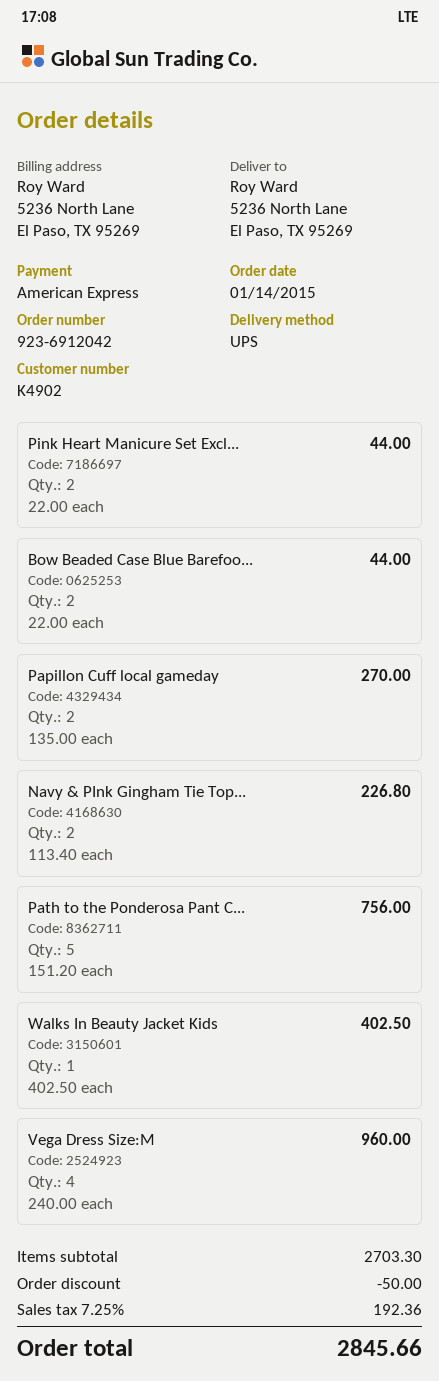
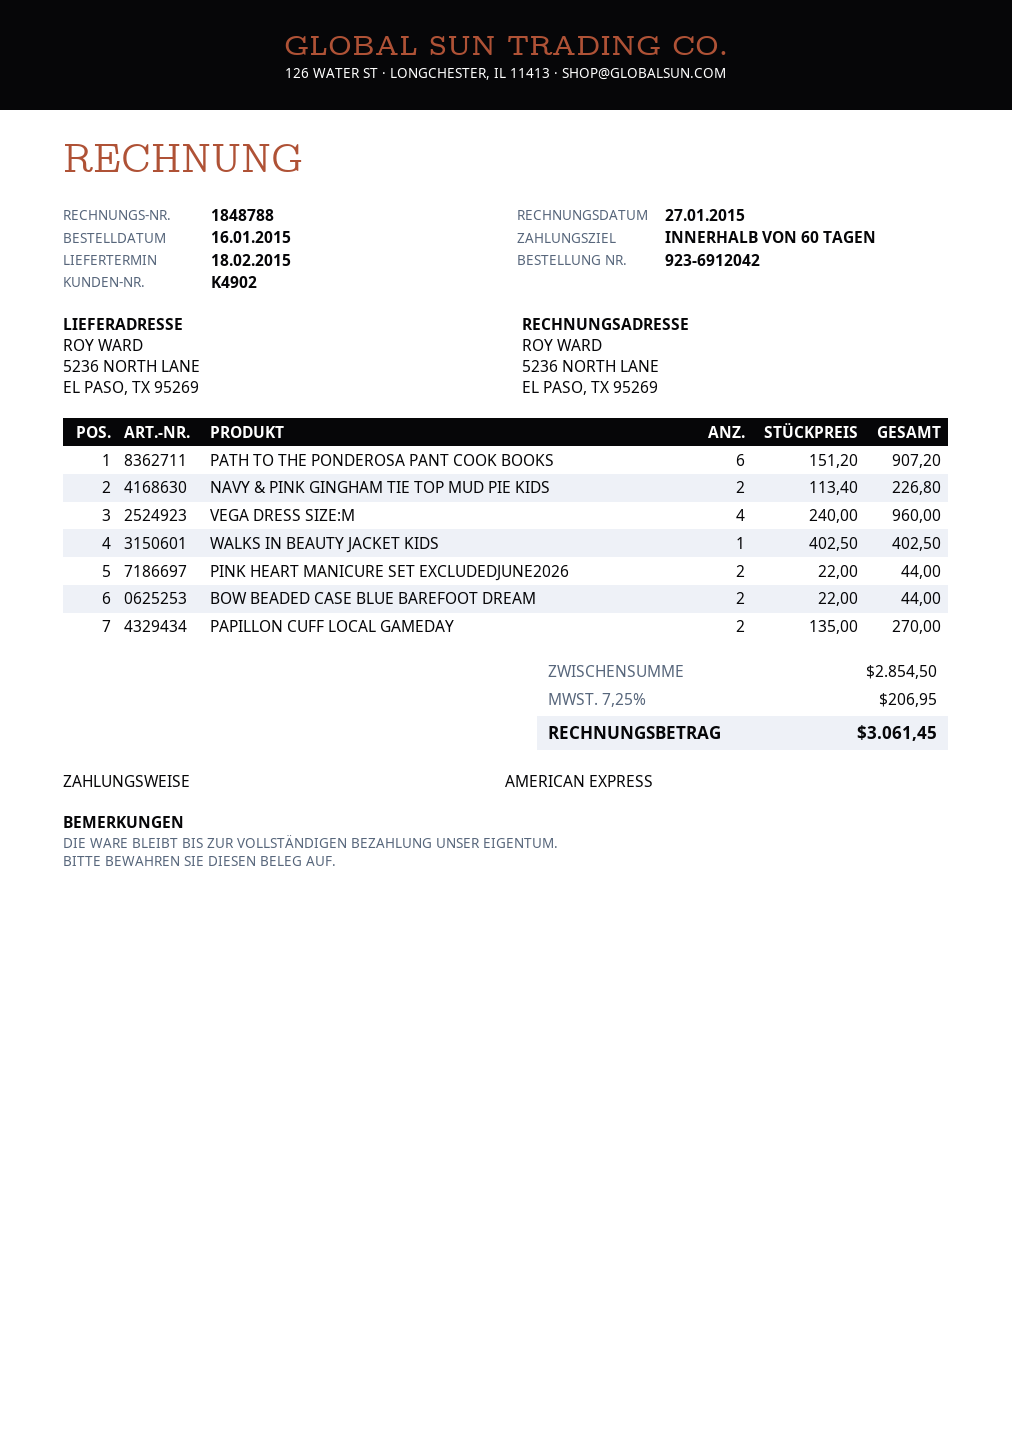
order date: 2015-01-14 -> 2015-01-16
Path to the Ponderosa Pant C...: 5 x 151.20 = 756.00 -> 6 x 151.20 = 907.20
subtotal: 2703.30 -> 2854.50
discount: 50.00 -> none
tax: 7.25% = 192.36 -> 7.25% = 206.95
total: 2845.66 -> 3061.45

